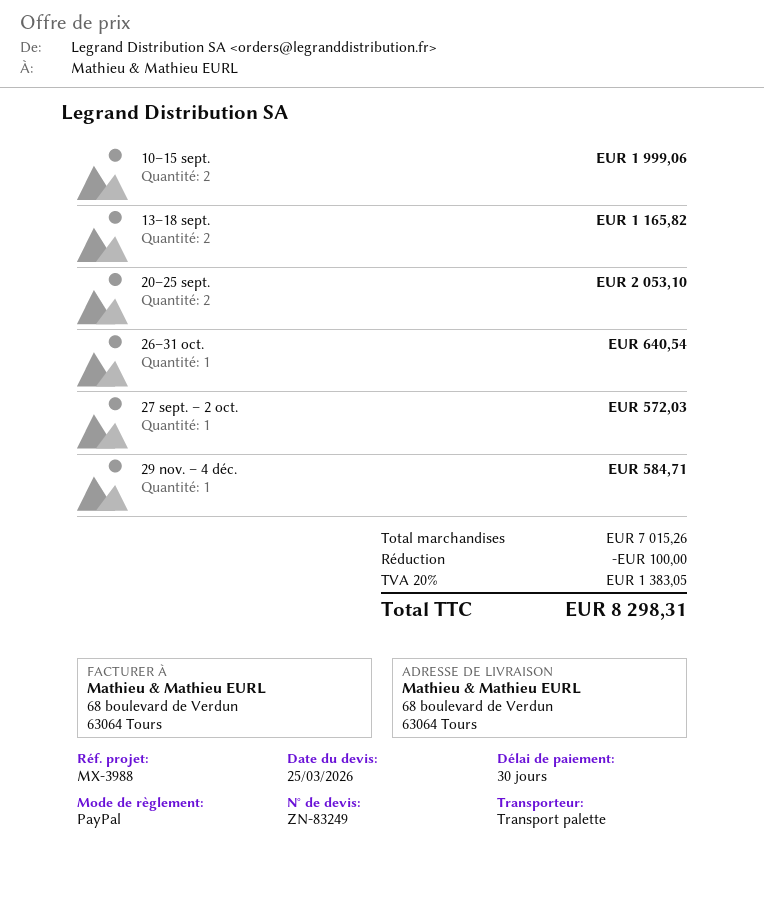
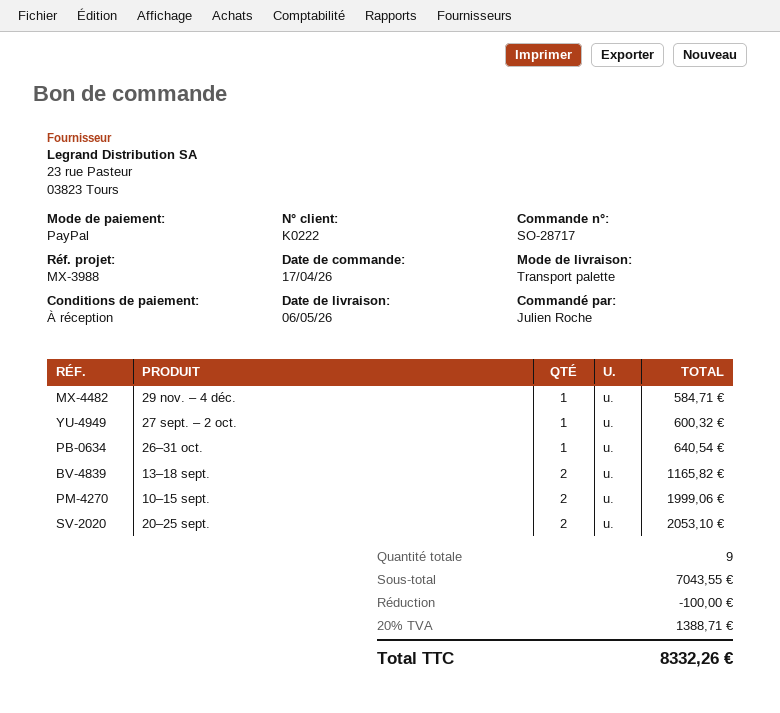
payment terms: 30 days -> on receipt
27 sept. – 2 oct.: 1 for 572.03 -> 1 for 600.32
subtotal: 7015.26 -> 7043.55
tax: 20% = 1383.05 -> 20% = 1388.71
total: 8298.31 -> 8332.26

